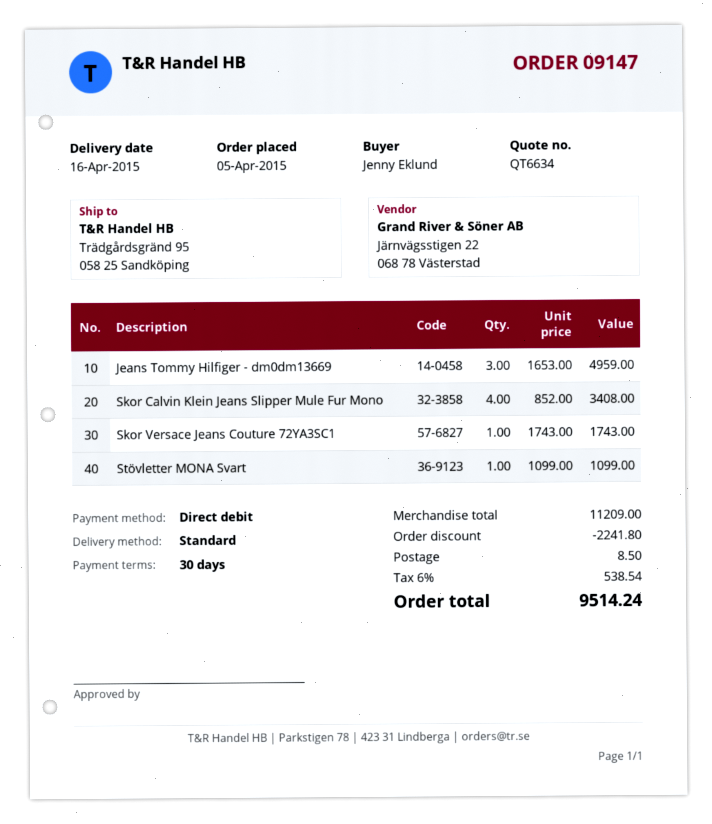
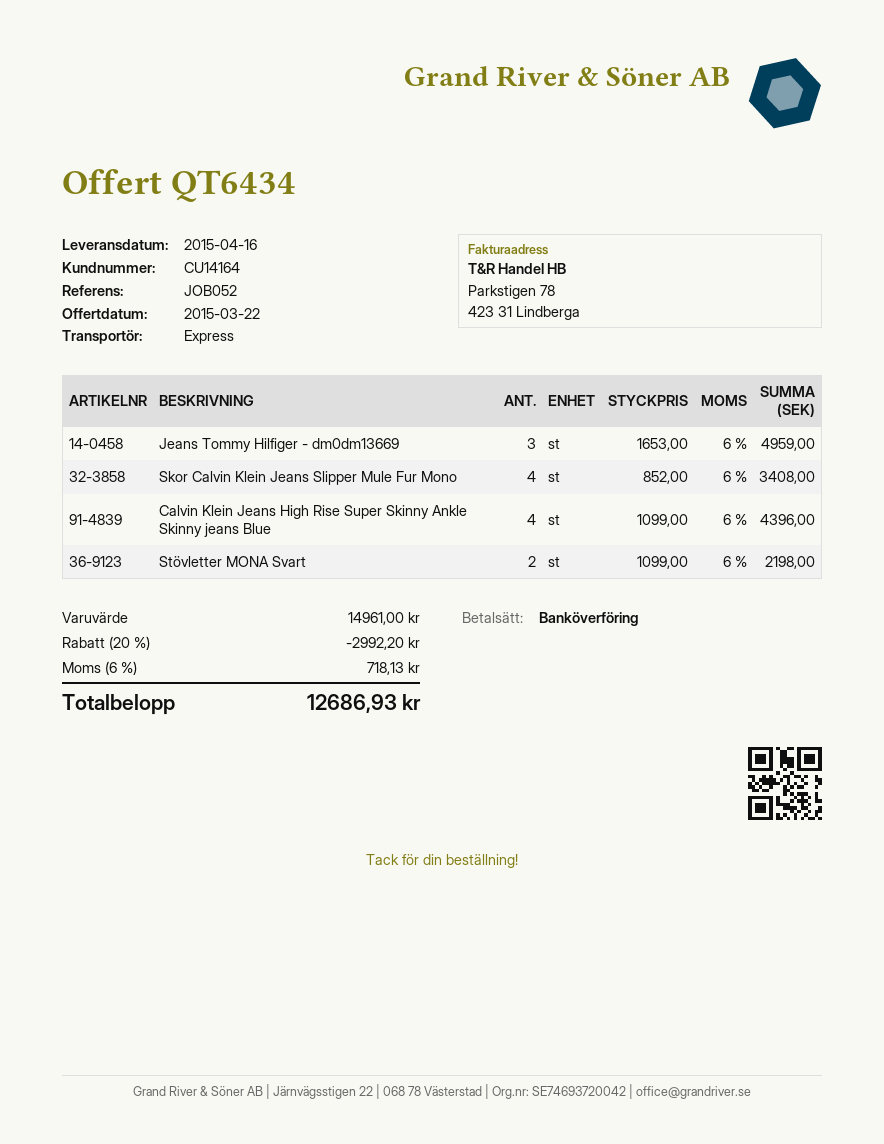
quote number: QT6634 -> QT6434
payment method: direct debit -> bank transfer
shipping method: standard -> express
Skor Versace Jeans Couture 72YA3SC1: 1 x 1743.00 = 1743.00 -> none
Stövletter MONA Svart: 1 x 1099.00 = 1099.00 -> 2 x 1099.00 = 2198.00
Calvin Klein Jeans High Rise Super Skinny Ankle Skinny jeans Blue: none -> 4 x 1099.00 = 4396.00
subtotal: 11209.00 -> 14961.00
discount: 2241.80 -> 2992.20
shipping: 8.50 -> none
tax: 6% = 538.54 -> 6% = 718.13
total: 9514.24 -> 12686.93

